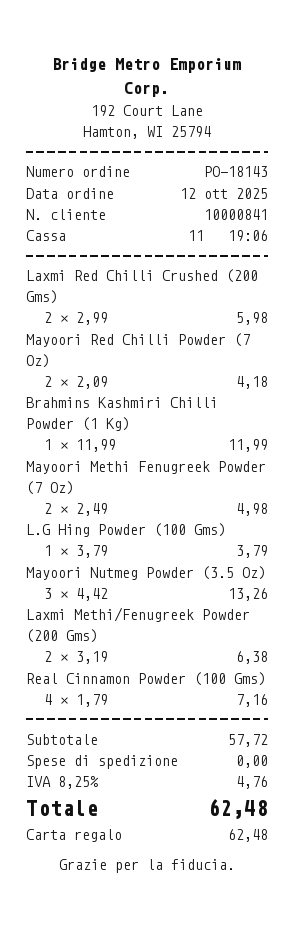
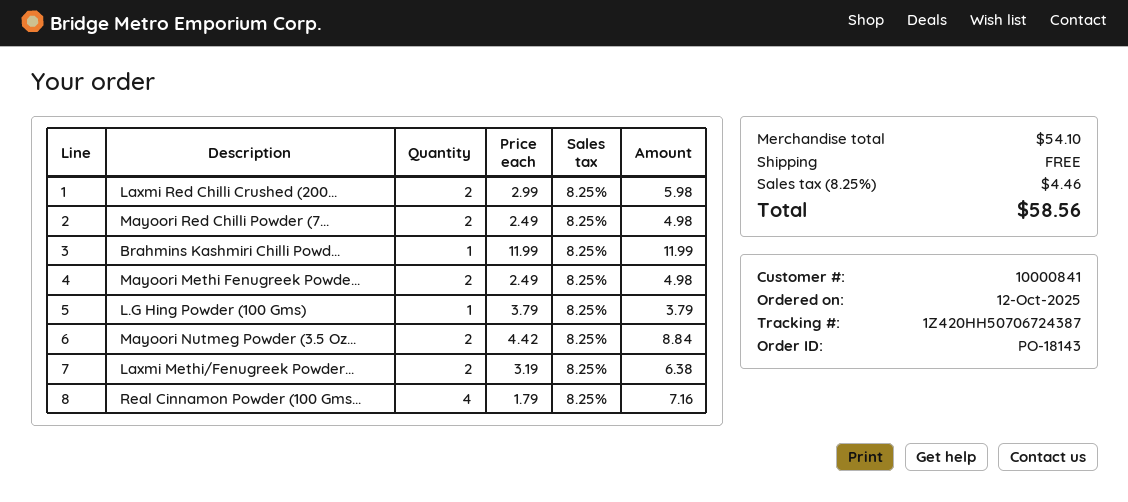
Mayoori Red Chilli Powder (7 Oz): 2 x 2.09 = 4.18 -> 2 x 2.49 = 4.98
Mayoori Nutmeg Powder (3.5 Oz): 3 x 4.42 = 13.26 -> 2 x 4.42 = 8.84
subtotal: 57.72 -> 54.10
tax: 8.25% = 4.76 -> 8.25% = 4.46
total: 62.48 -> 58.56

